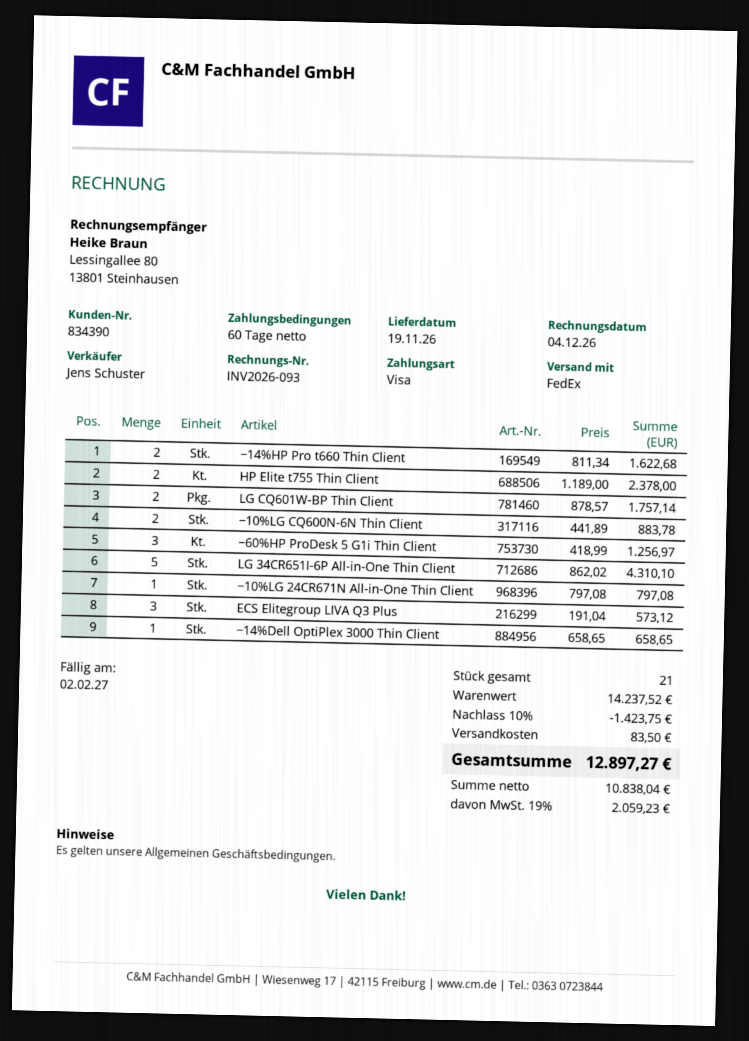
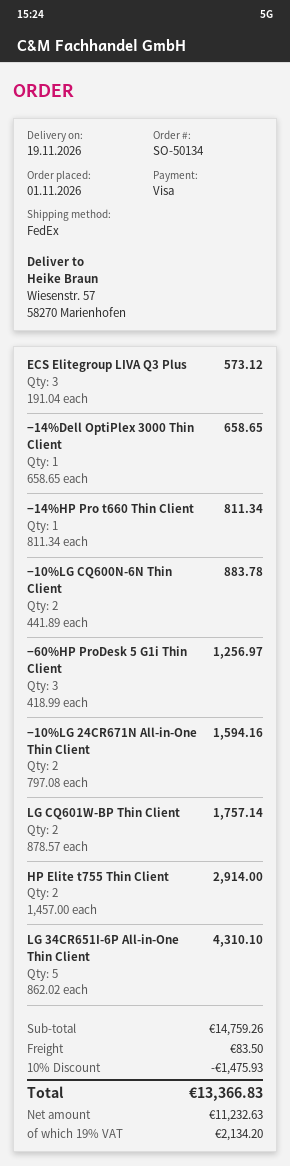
−14%HP Pro t660 Thin Client: 2 x 811.34 = 1622.68 -> 1 x 811.34 = 811.34
HP Elite t755 Thin Client: 2 x 1189.00 = 2378.00 -> 2 x 1457.00 = 2914.00
−10%LG 24CR671N All-in-One Thin Client: 1 x 797.08 = 797.08 -> 2 x 797.08 = 1594.16
subtotal: 14237.52 -> 14759.26
discount: 10% = 1423.75 -> 10% = 1475.93
net: 10838.04 -> 11232.63
tax: 19% = 2059.23 -> 19% = 2134.20
total: 12897.27 -> 13366.83

